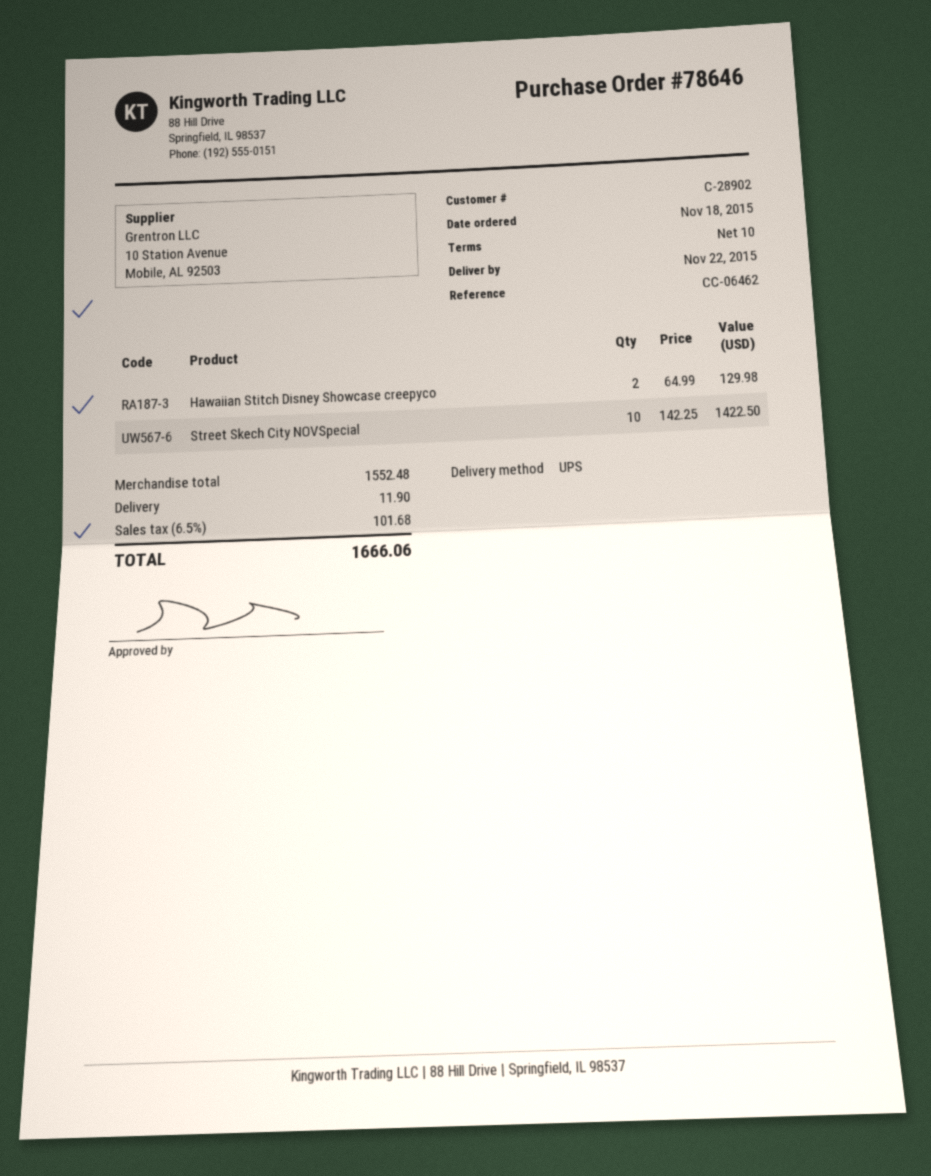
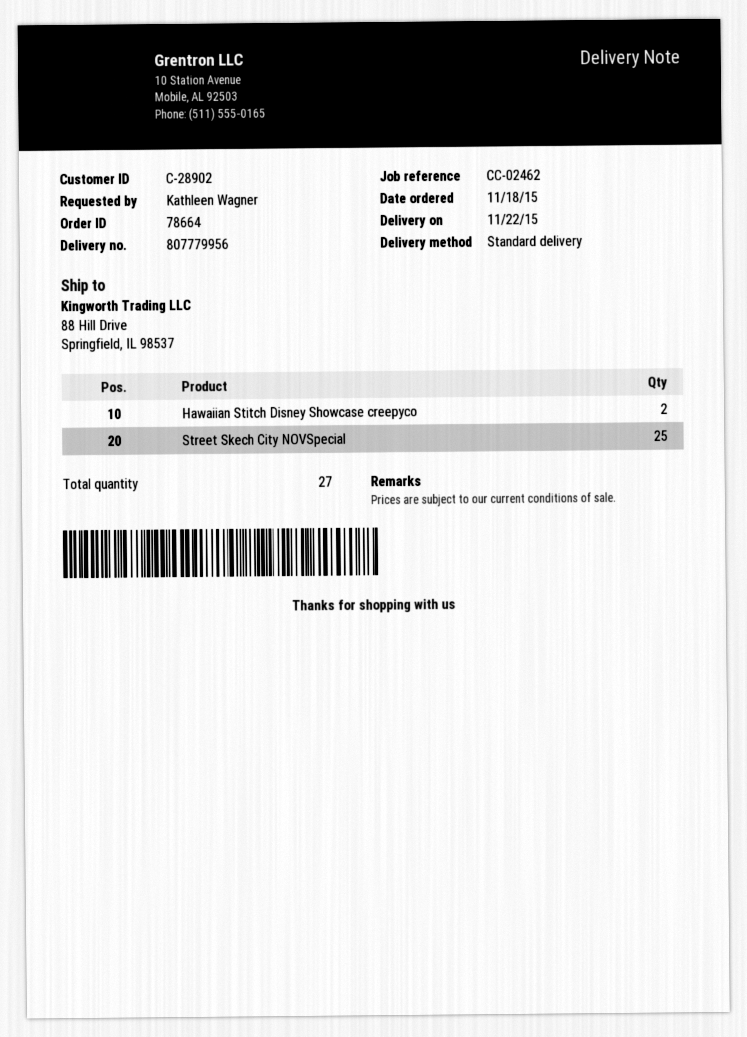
order number: 78646 -> 78664
reference: CC-06462 -> CC-02462
shipping method: UPS -> standard
Street Skech City NOVSpecial: 10 -> 25

